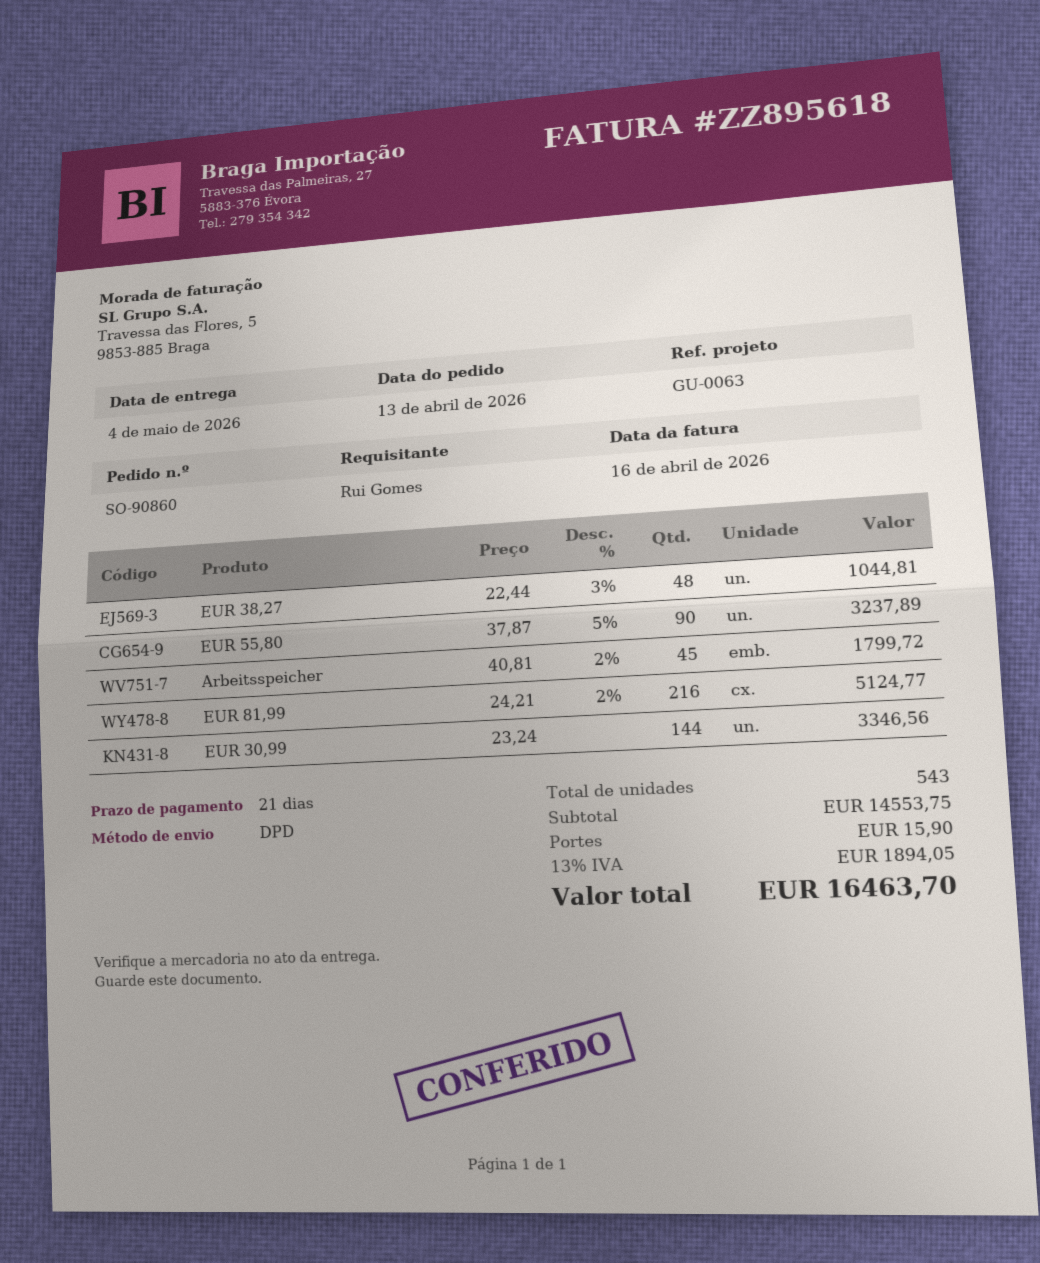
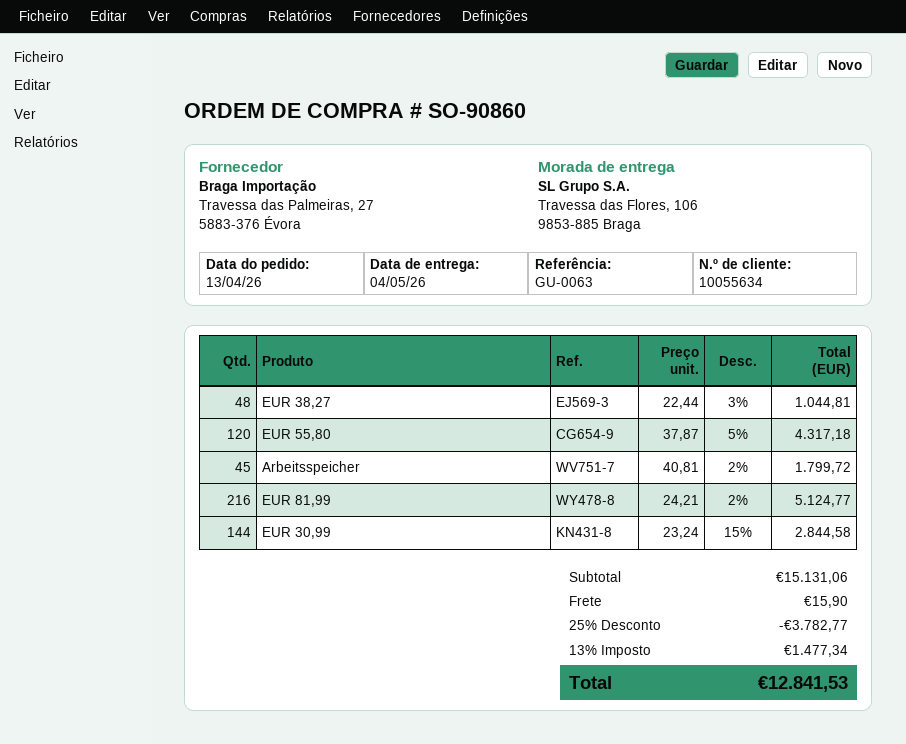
EUR 55,80: 90 x 37.87 - 5% = 3237.89 -> 120 x 37.87 - 5% = 4317.18
EUR 30,99: 144 x 23.24 = 3346.56 -> 144 x 23.24 - 15% = 2844.58
subtotal: 14553.75 -> 15131.06
discount: none -> 25% = 3782.77
tax: 13% = 1894.05 -> 13% = 1477.34
total: 16463.70 -> 12841.53

